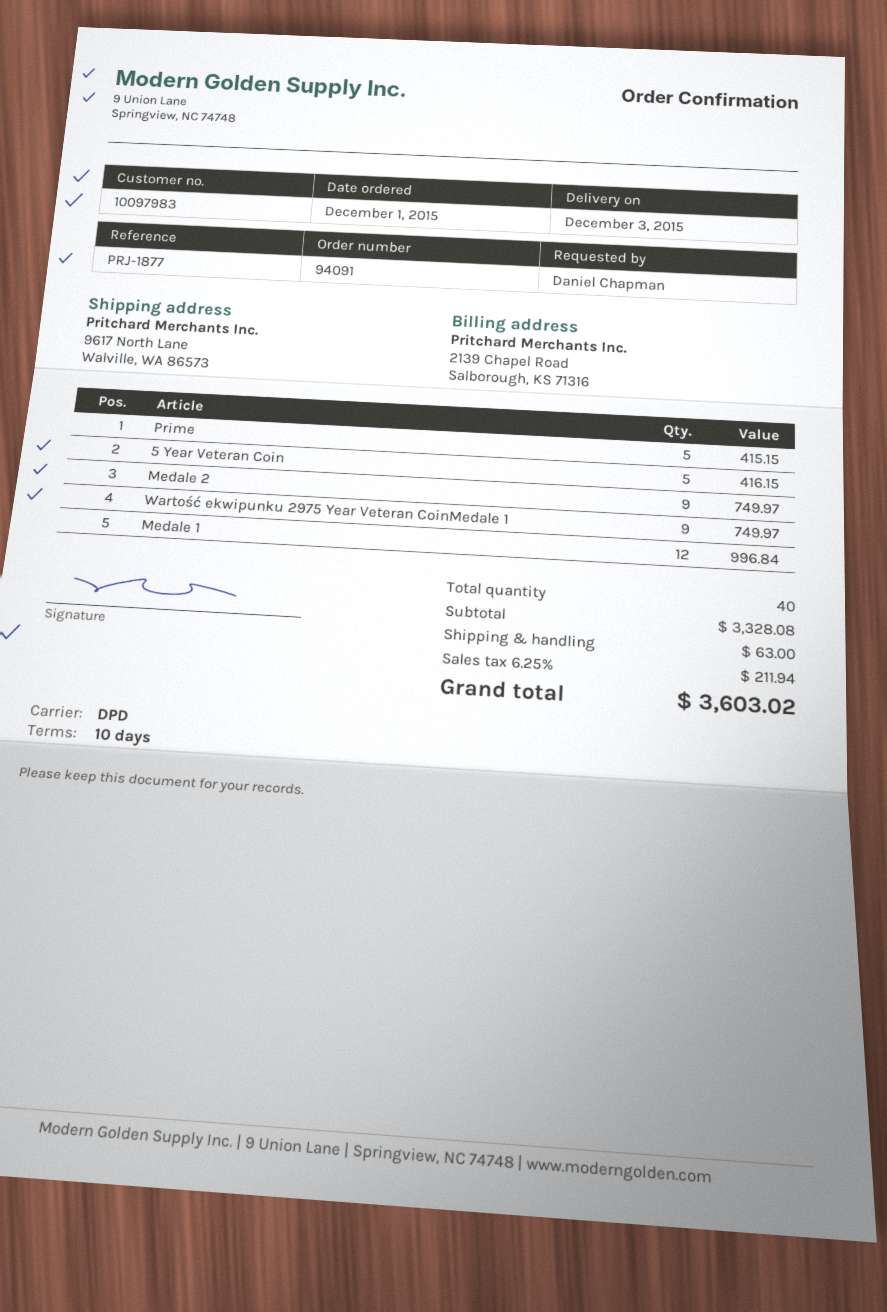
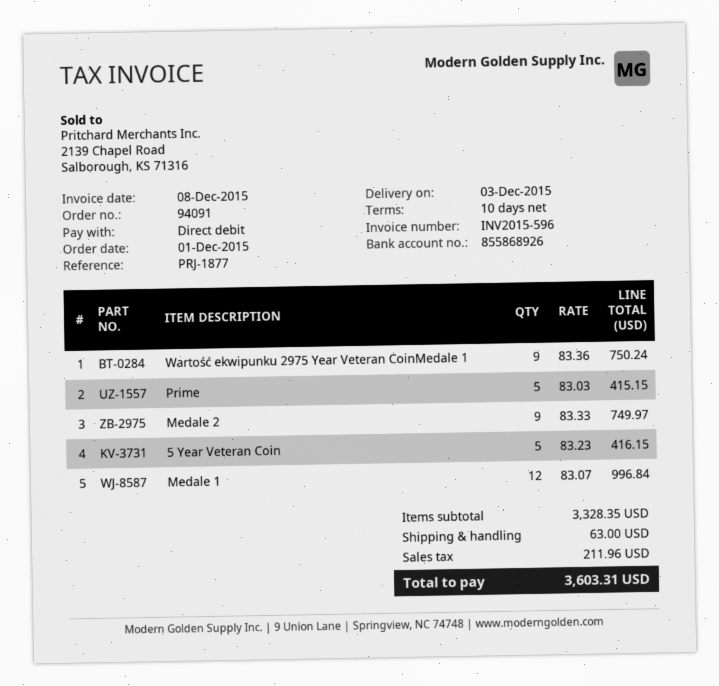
Wartość ekwipunku 2975 Year Veteran CoinMedale 1: 9 for 749.97 -> 9 for 750.24
subtotal: 3328.08 -> 3328.35
tax: 211.94 -> 211.96
total: 3603.02 -> 3603.31

